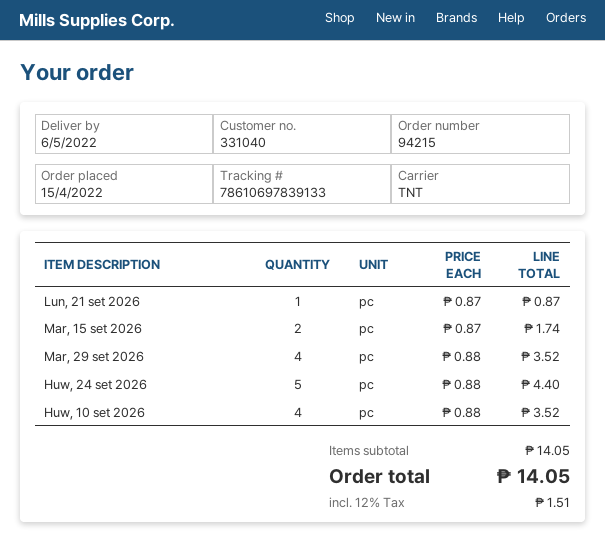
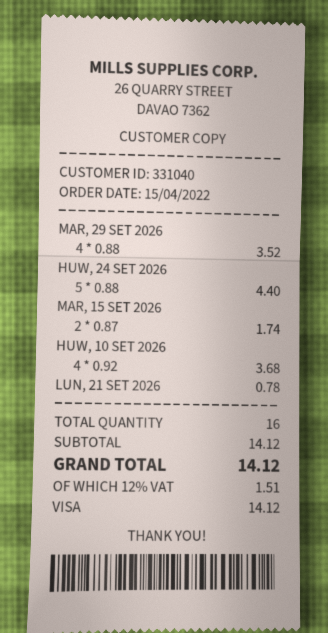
Lun, 21 set 2026: 1 x 0.87 = 0.87 -> 1 x 0.78 = 0.78
Huw, 10 set 2026: 4 x 0.88 = 3.52 -> 4 x 0.92 = 3.68
subtotal: 14.05 -> 14.12
total: 14.05 -> 14.12

